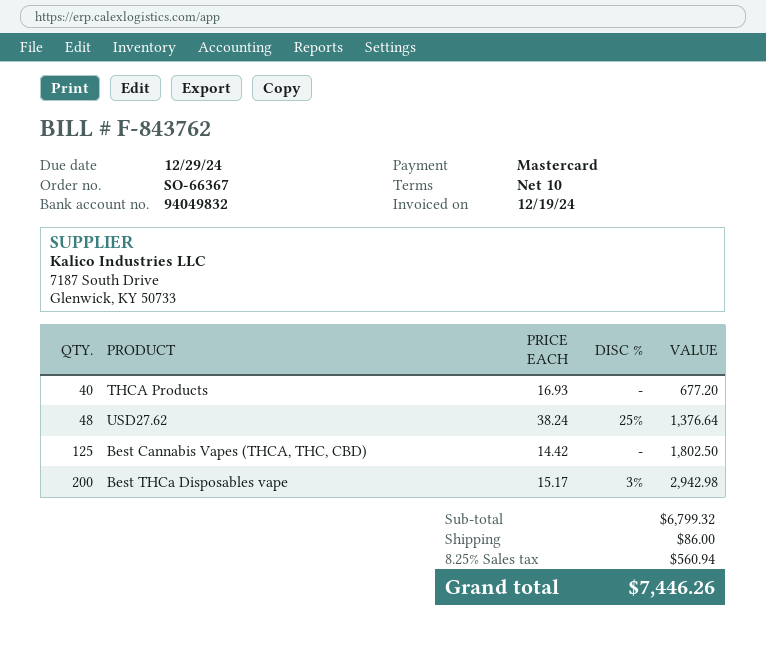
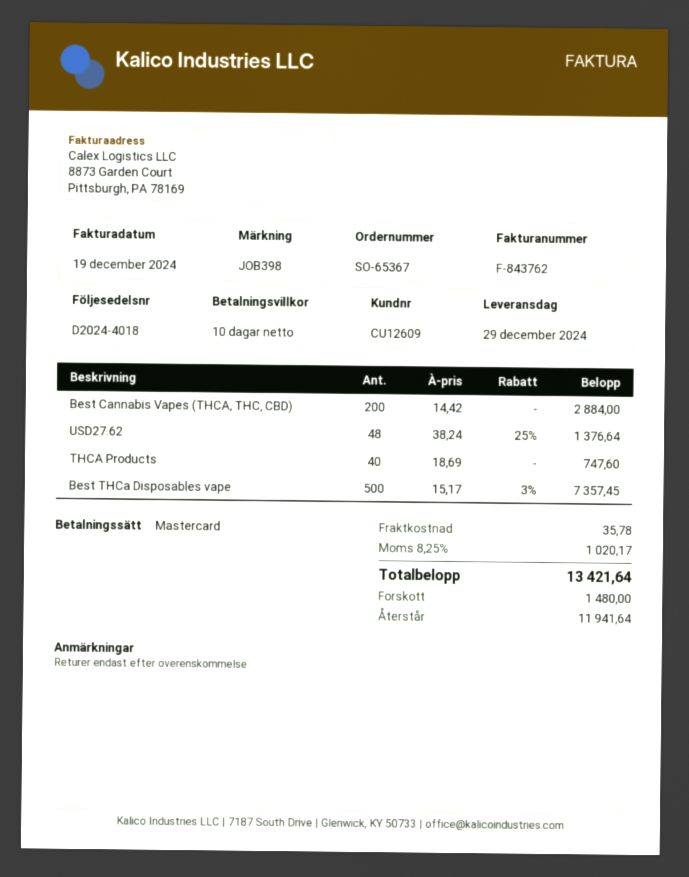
order number: SO-66367 -> SO-65367
THCA Products: 40 x 16.93 = 677.20 -> 40 x 18.69 = 747.60
Best Cannabis Vapes (THCA, THC, CBD): 125 x 14.42 = 1802.50 -> 200 x 14.42 = 2884.00
Best THCa Disposables vape: 200 x 15.17 - 3% = 2942.98 -> 500 x 15.17 - 3% = 7357.45
shipping: 86.00 -> 35.78
tax: 8.25% = 560.94 -> 8.25% = 1020.17
total: 7446.26 -> 13421.64

